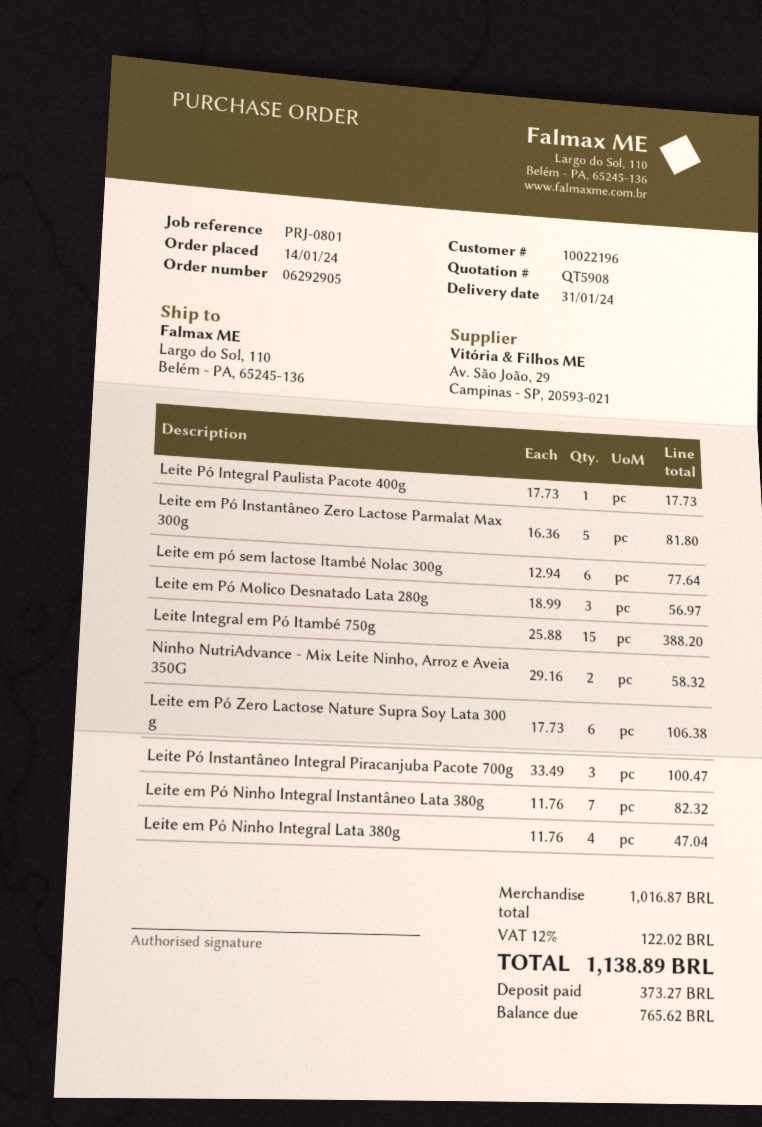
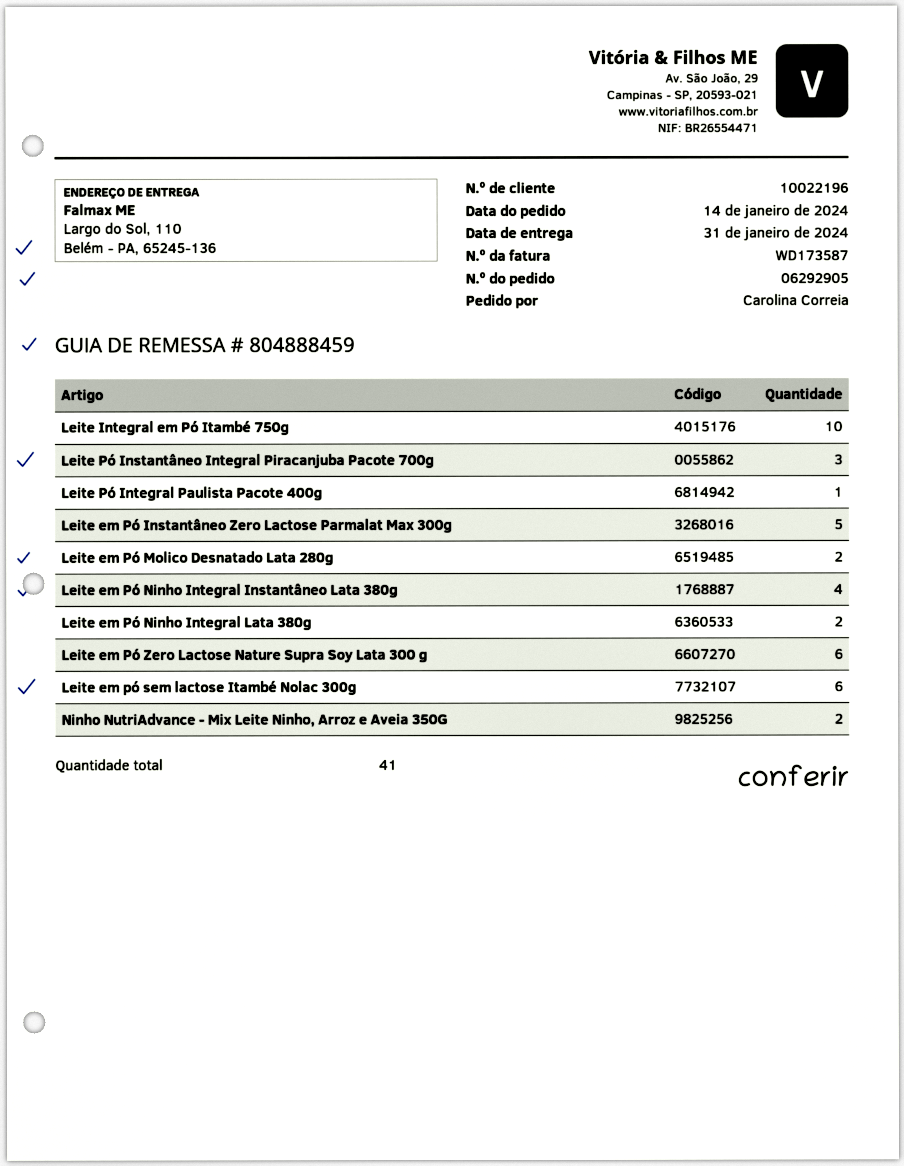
Leite em Pó Molico Desnatado Lata 280g: 3 -> 2
Leite Integral em Pó Itambé 750g: 15 -> 10
Leite em Pó Ninho Integral Instantâneo Lata 380g: 7 -> 4
Leite em Pó Ninho Integral Lata 380g: 4 -> 2

